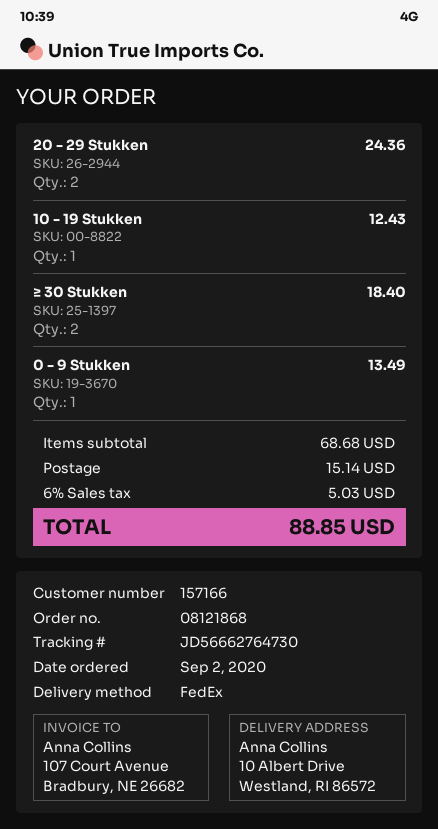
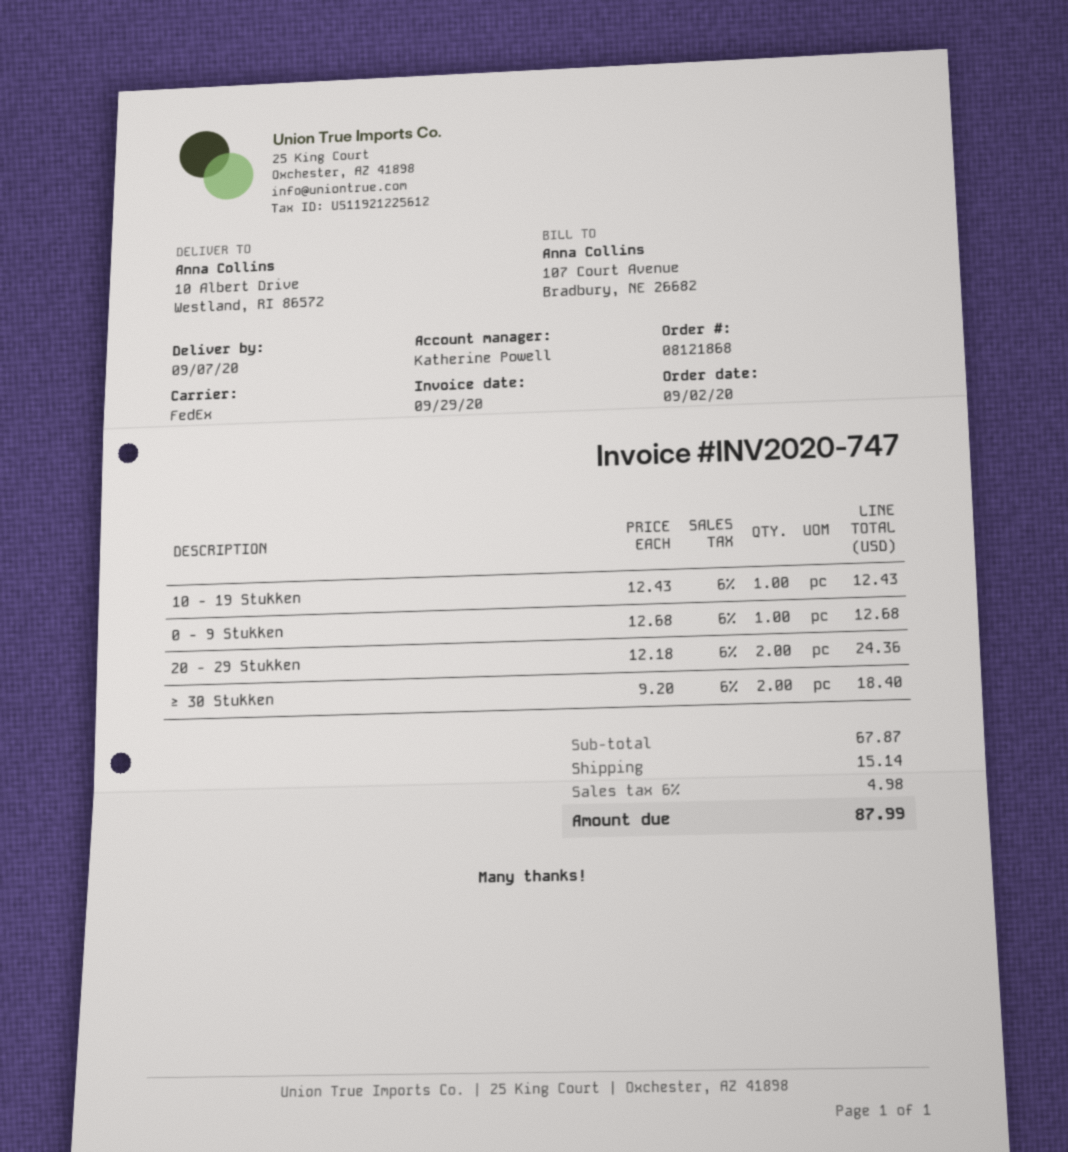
0 - 9 Stukken: 1 for 13.49 -> 1 for 12.68
subtotal: 68.68 -> 67.87
tax: 6% = 5.03 -> 6% = 4.98
total: 88.85 -> 87.99

